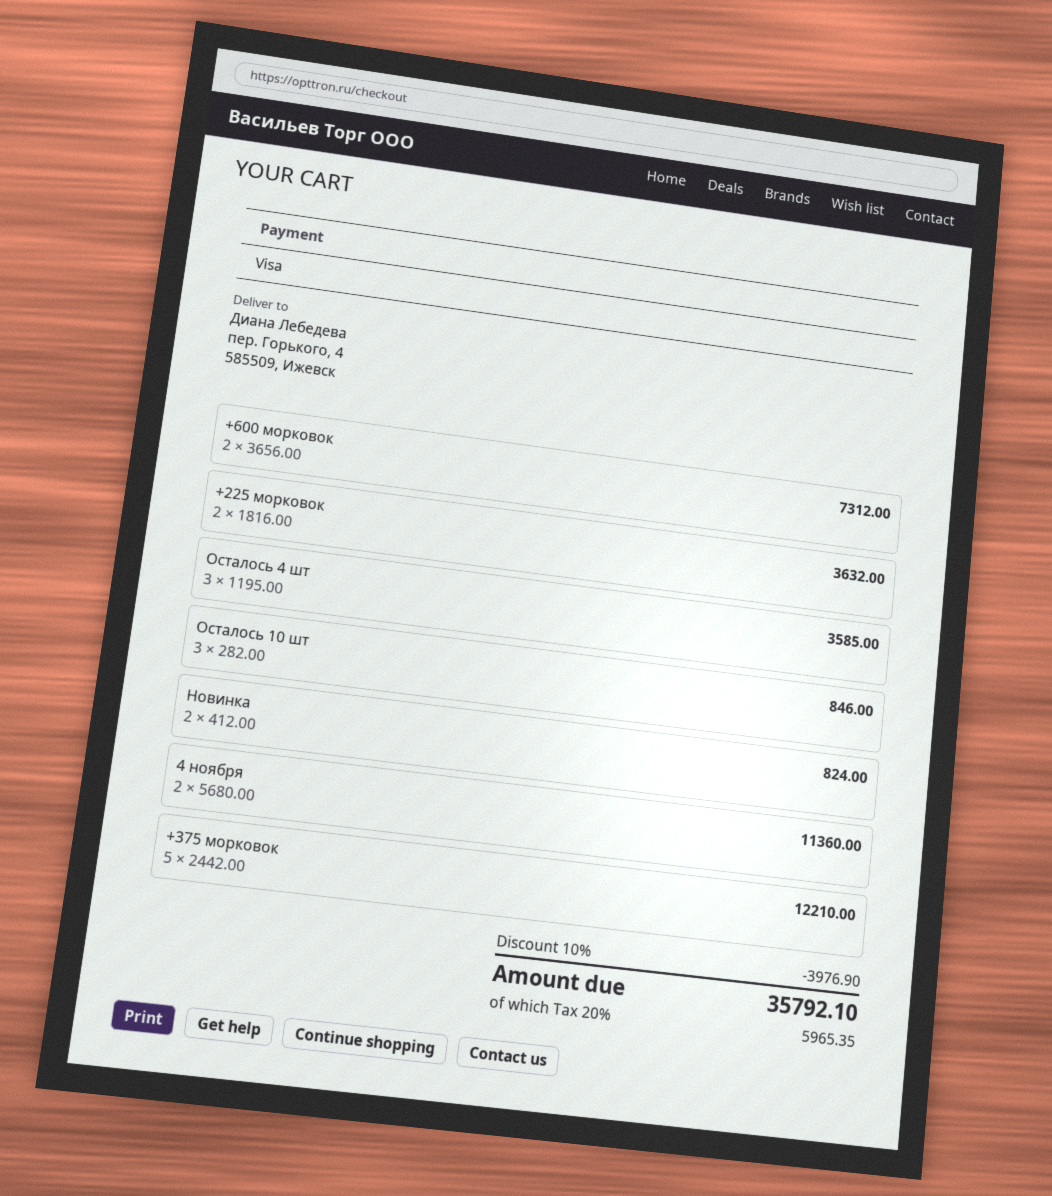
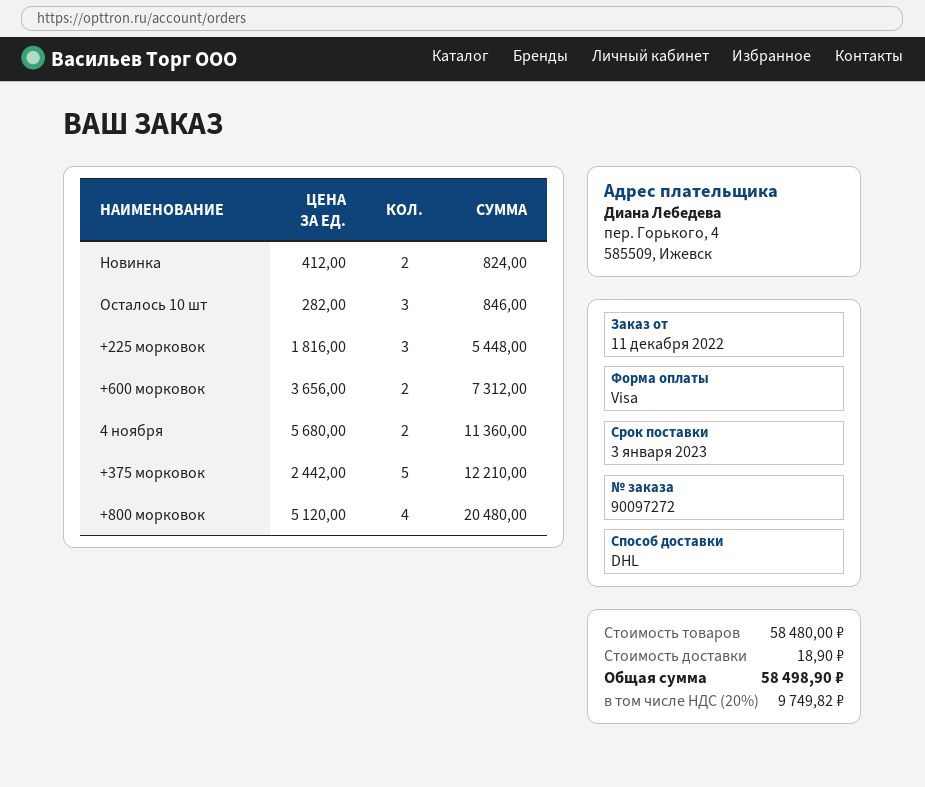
+225 морковок: 2 x 1816.00 = 3632.00 -> 3 x 1816.00 = 5448.00
Осталось 4 шт: 3 x 1195.00 = 3585.00 -> none
+800 морковок: none -> 4 x 5120.00 = 20480.00
discount: 10% = 3976.90 -> none
shipping: none -> 18.90
tax: 20% = 5965.35 -> 20% = 9749.82
total: 35792.10 -> 58498.90

